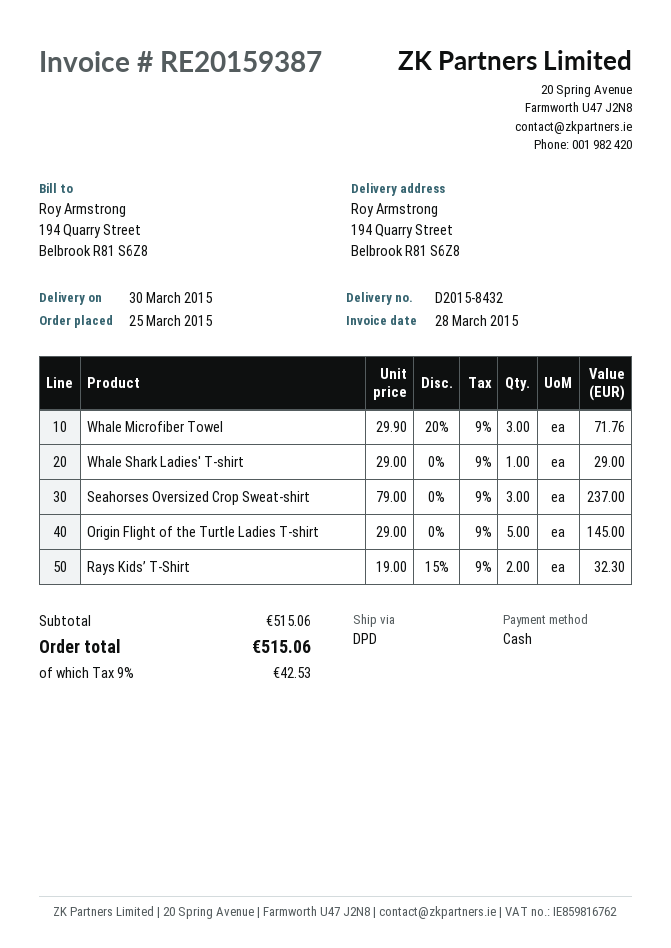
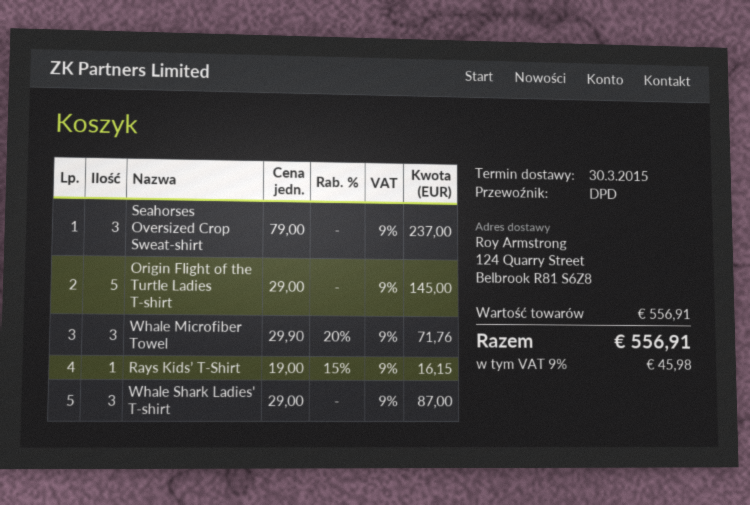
ship to: 194 Quarry Street, Belbrook R81 S6Z8 -> 124 Quarry Street, Belbrook R81 S6Z8
Whale Shark Ladies' T-shirt: 1 x 29.00 = 29.00 -> 3 x 29.00 = 87.00
Rays Kids’ T-Shirt: 2 x 19.00 - 15% = 32.30 -> 1 x 19.00 - 15% = 16.15
subtotal: 515.06 -> 556.91
tax: 9% = 42.53 -> 9% = 45.98
total: 515.06 -> 556.91

